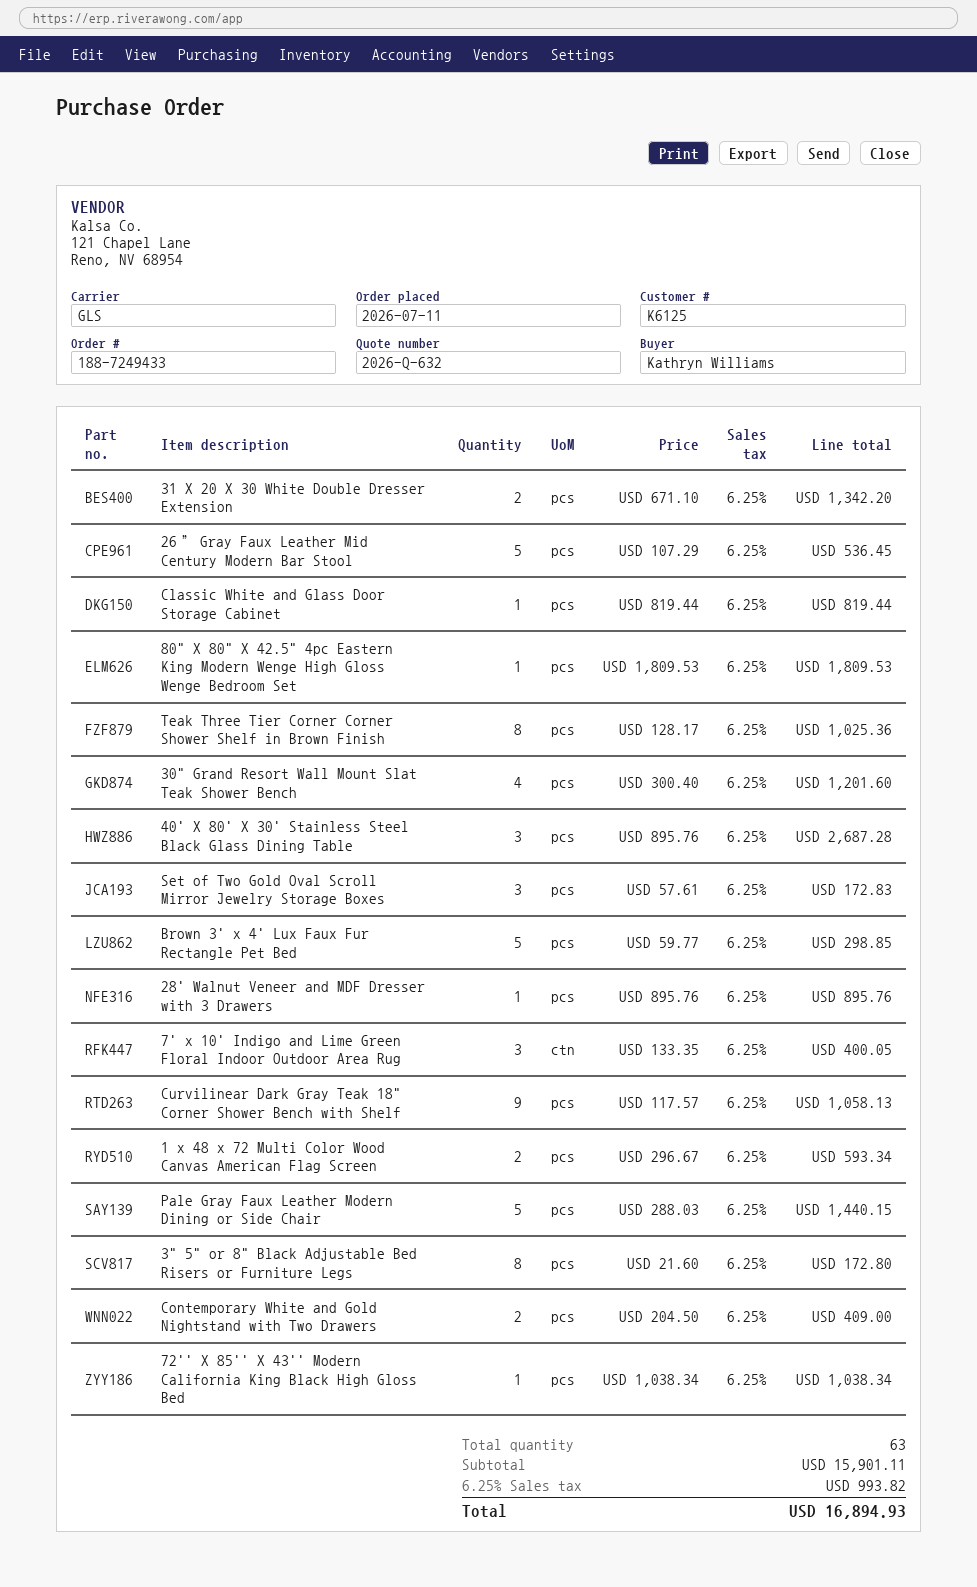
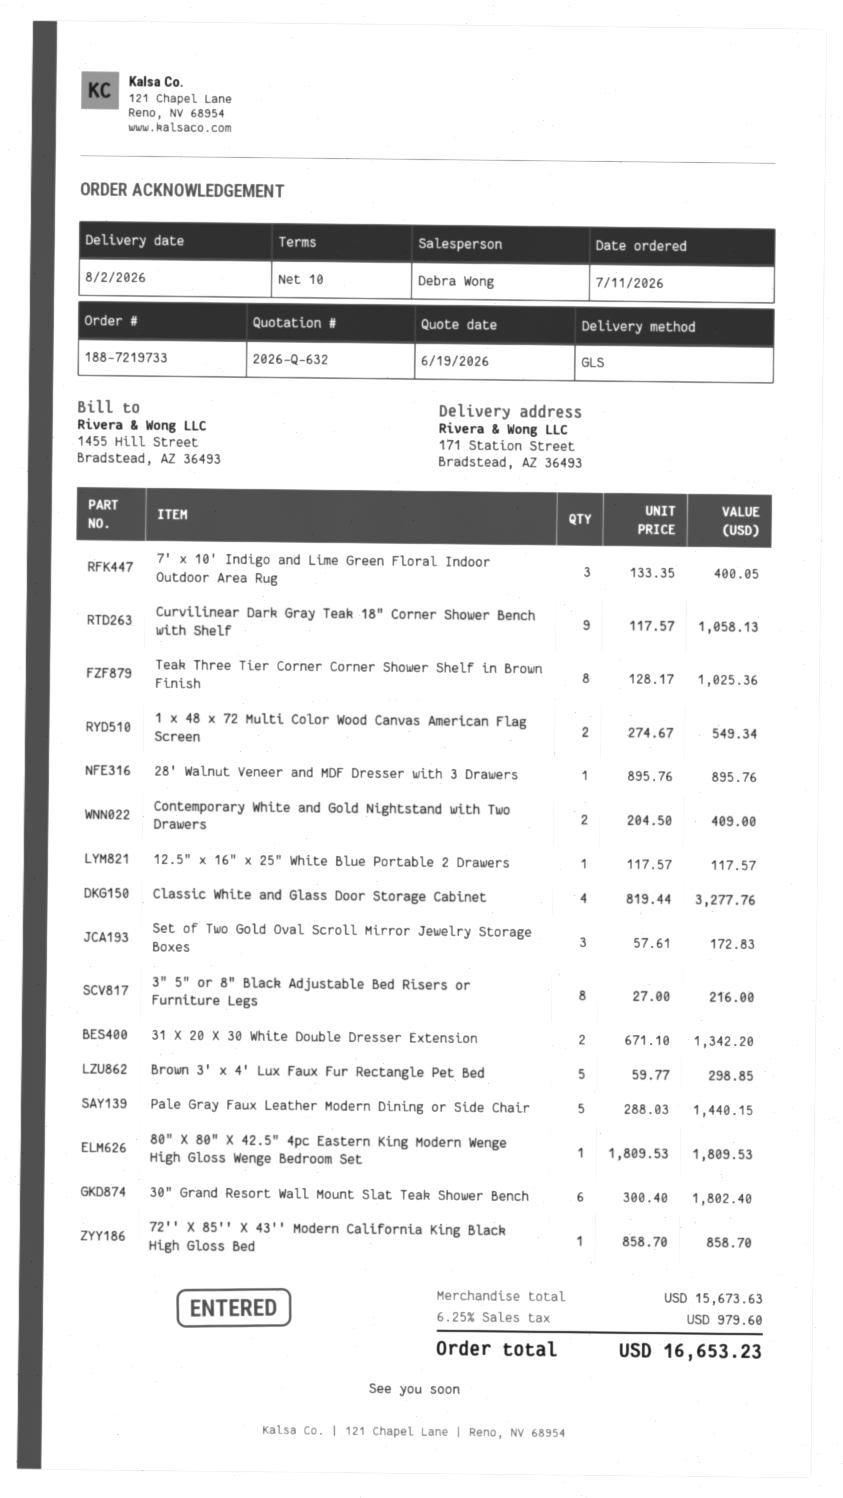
order number: 188-7249433 -> 188-7219733
26” Gray Faux Leather Mid Century Modern Bar Stool: 5 x 107.29 = 536.45 -> none
Classic White and Glass Door Storage Cabinet: 1 x 819.44 = 819.44 -> 4 x 819.44 = 3277.76
30" Grand Resort Wall Mount Slat Teak Shower Bench: 4 x 300.40 = 1201.60 -> 6 x 300.40 = 1802.40
40' X 80' X 30' Stainless Steel Black Glass Dining Table: 3 x 895.76 = 2687.28 -> none
1 x 48 x 72 Multi Color Wood Canvas American Flag Screen: 2 x 296.67 = 593.34 -> 2 x 274.67 = 549.34
3" 5" or 8" Black Adjustable Bed Risers or Furniture Legs: 8 x 21.60 = 172.80 -> 8 x 27.00 = 216.00
72'' X 85'' X 43'' Modern California King Black High Gloss Bed: 1 x 1038.34 = 1038.34 -> 1 x 858.70 = 858.70
12.5" x 16" x 25" White Blue Portable 2 Drawers: none -> 1 x 117.57 = 117.57
subtotal: 15901.11 -> 15673.63
tax: 6.25% = 993.82 -> 6.25% = 979.60
total: 16894.93 -> 16653.23

